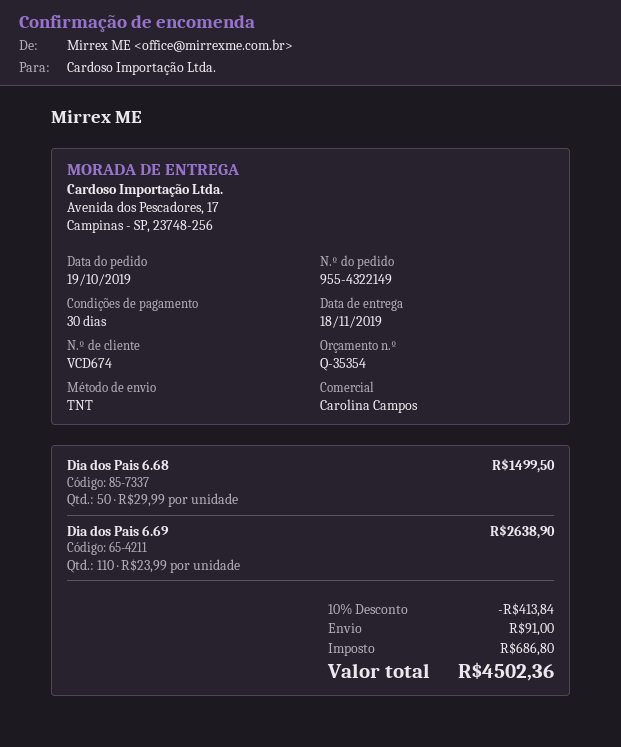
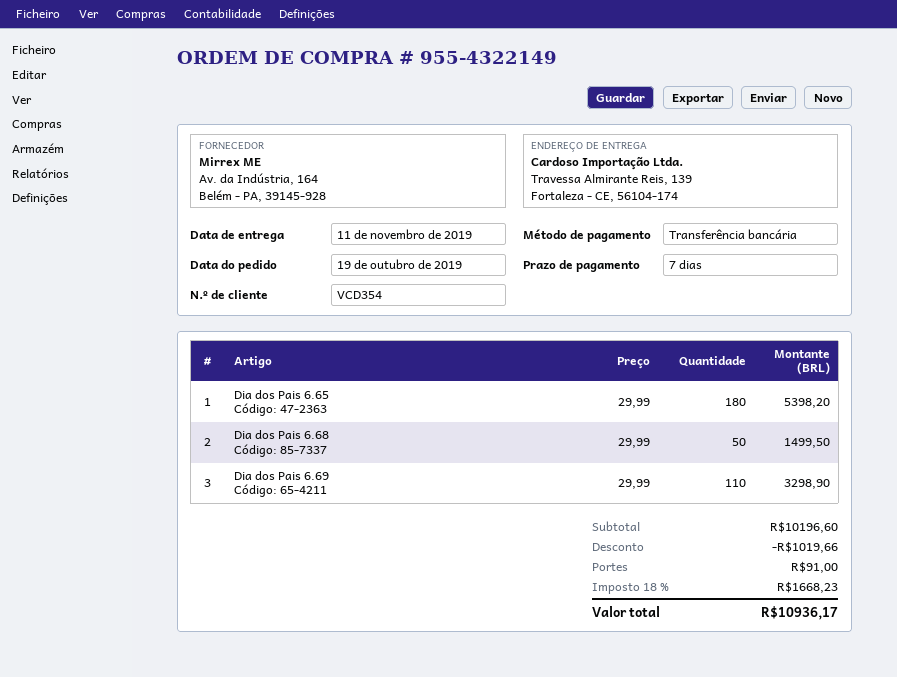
delivery date: 2019-11-18 -> 2019-11-11
payment terms: 30 days -> 7 days
customer number: VCD674 -> VCD354
ship to: Avenida dos Pescadores, 17, Campinas - SP, 23748-256 -> Travessa Almirante Reis, 139, Fortaleza - CE, 56104-174
Dia dos Pais 6.69: 110 x 23.99 = 2638.90 -> 110 x 29.99 = 3298.90
Dia dos Pais 6.65: none -> 180 x 29.99 = 5398.20
discount: 413.84 -> 1019.66
tax: 686.80 -> 1668.23
total: 4502.36 -> 10936.17

